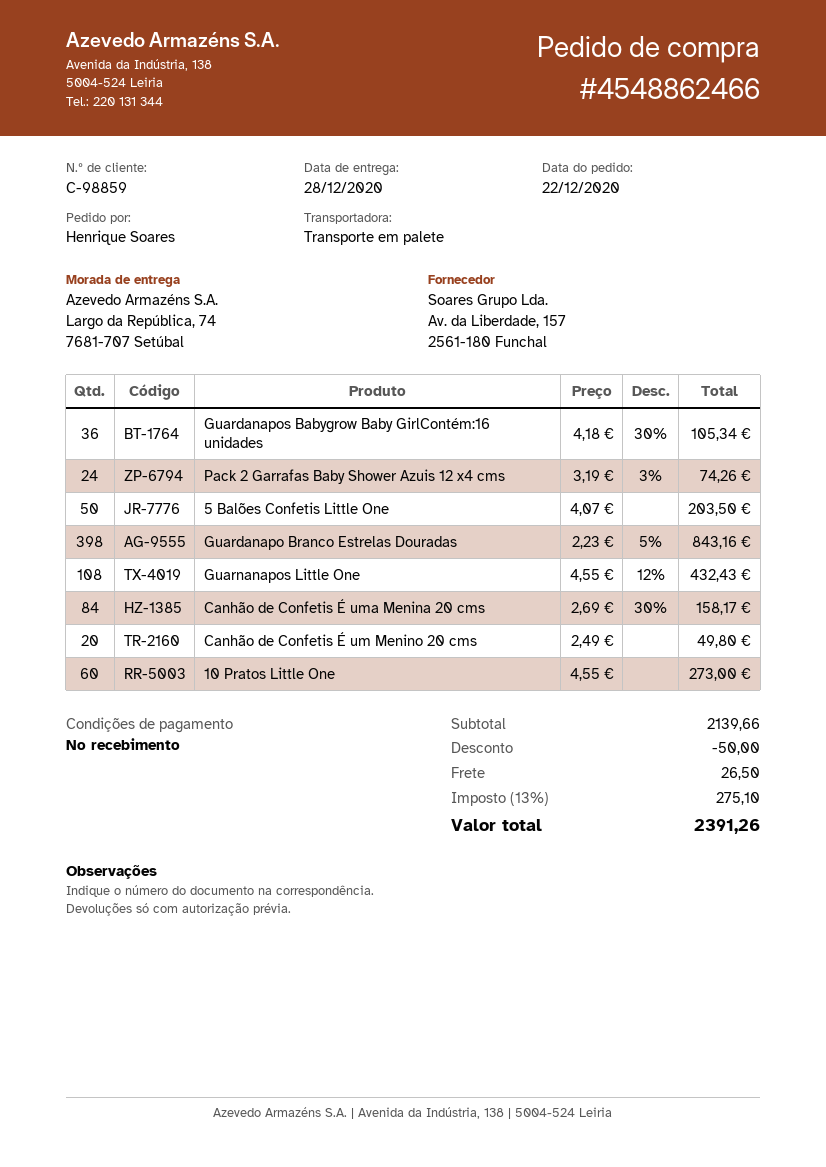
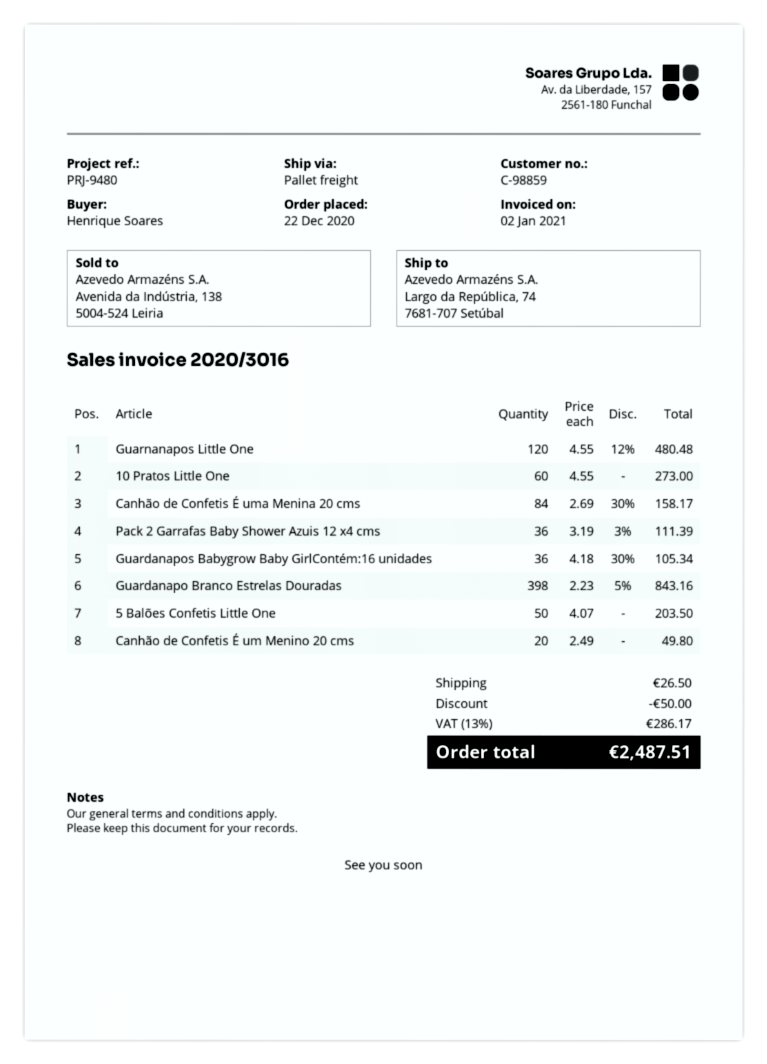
Pack 2 Garrafas Baby Shower Azuis 12 x4 cms: 24 x 3.19 - 3% = 74.26 -> 36 x 3.19 - 3% = 111.39
Guarnanapos Little One: 108 x 4.55 - 12% = 432.43 -> 120 x 4.55 - 12% = 480.48
tax: 13% = 275.10 -> 13% = 286.17
total: 2391.26 -> 2487.51

